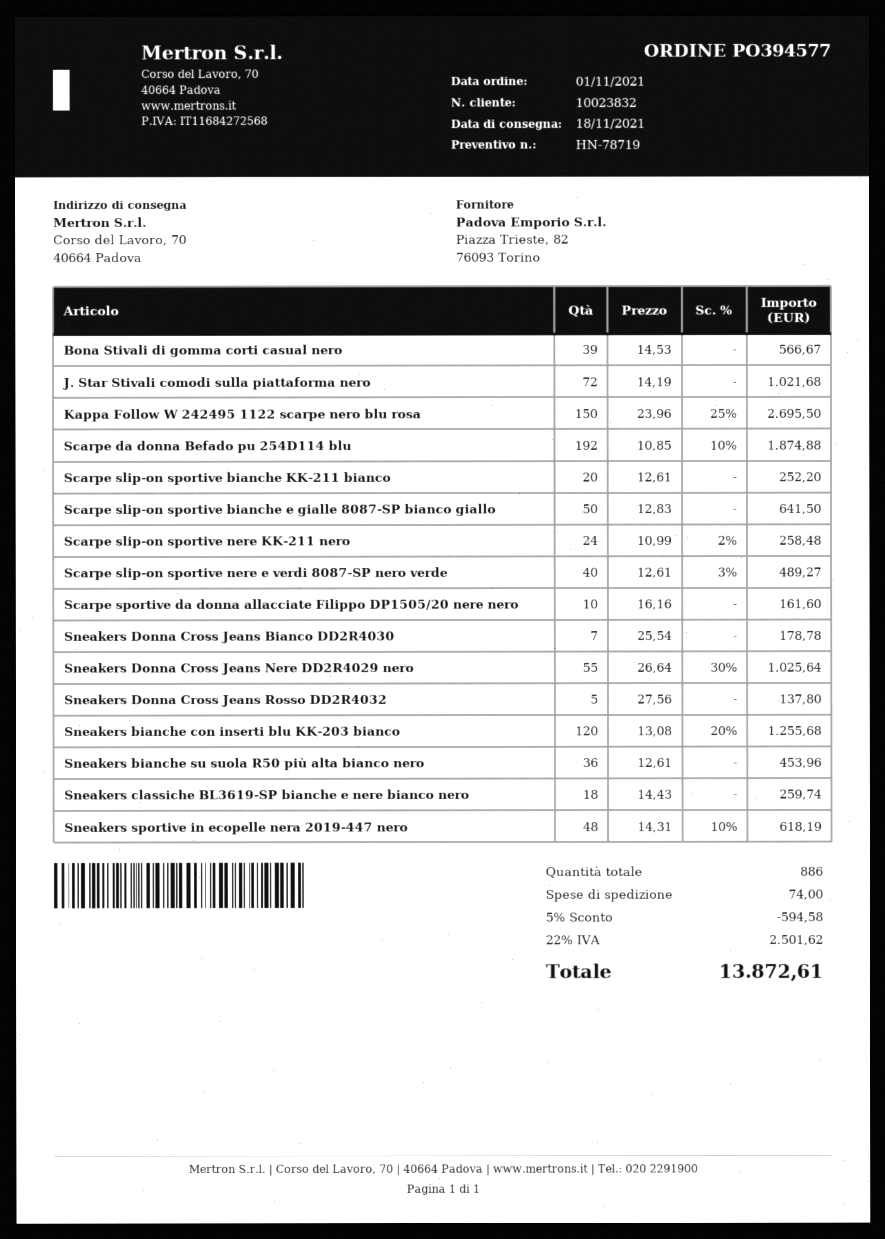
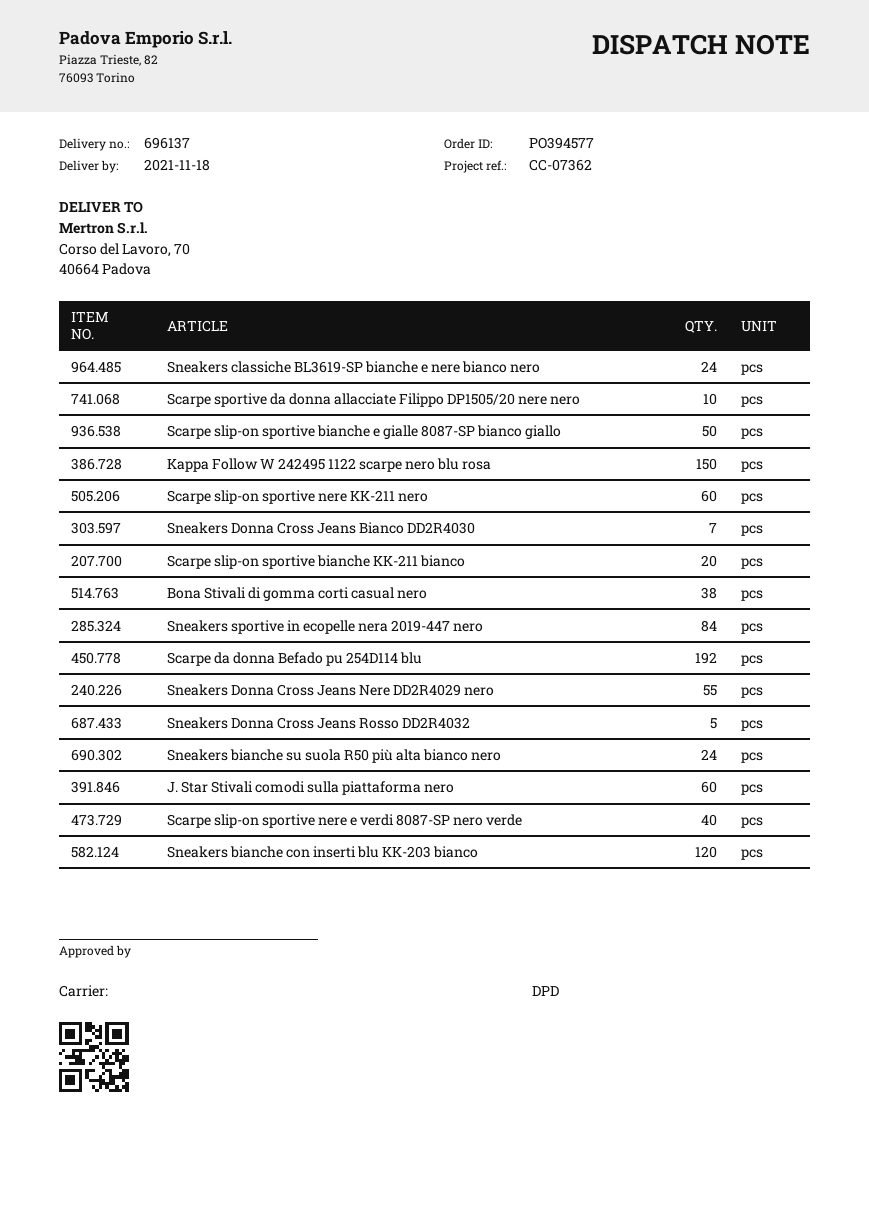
Bona Stivali di gomma corti casual nero: 39 -> 38
J. Star Stivali comodi sulla piattaforma nero: 72 -> 60
Scarpe slip-on sportive nere KK-211 nero: 24 -> 60
Sneakers bianche su suola R50 più alta bianco nero: 36 -> 24
Sneakers classiche BL3619-SP bianche e nere bianco nero: 18 -> 24
Sneakers sportive in ecopelle nera 2019-447 nero: 48 -> 84

